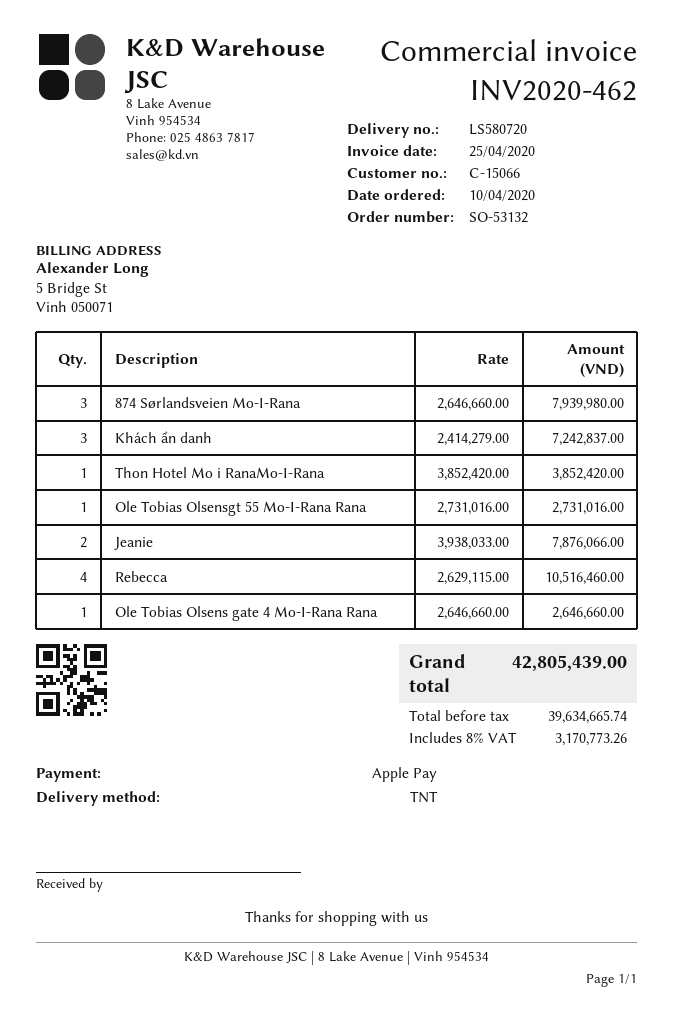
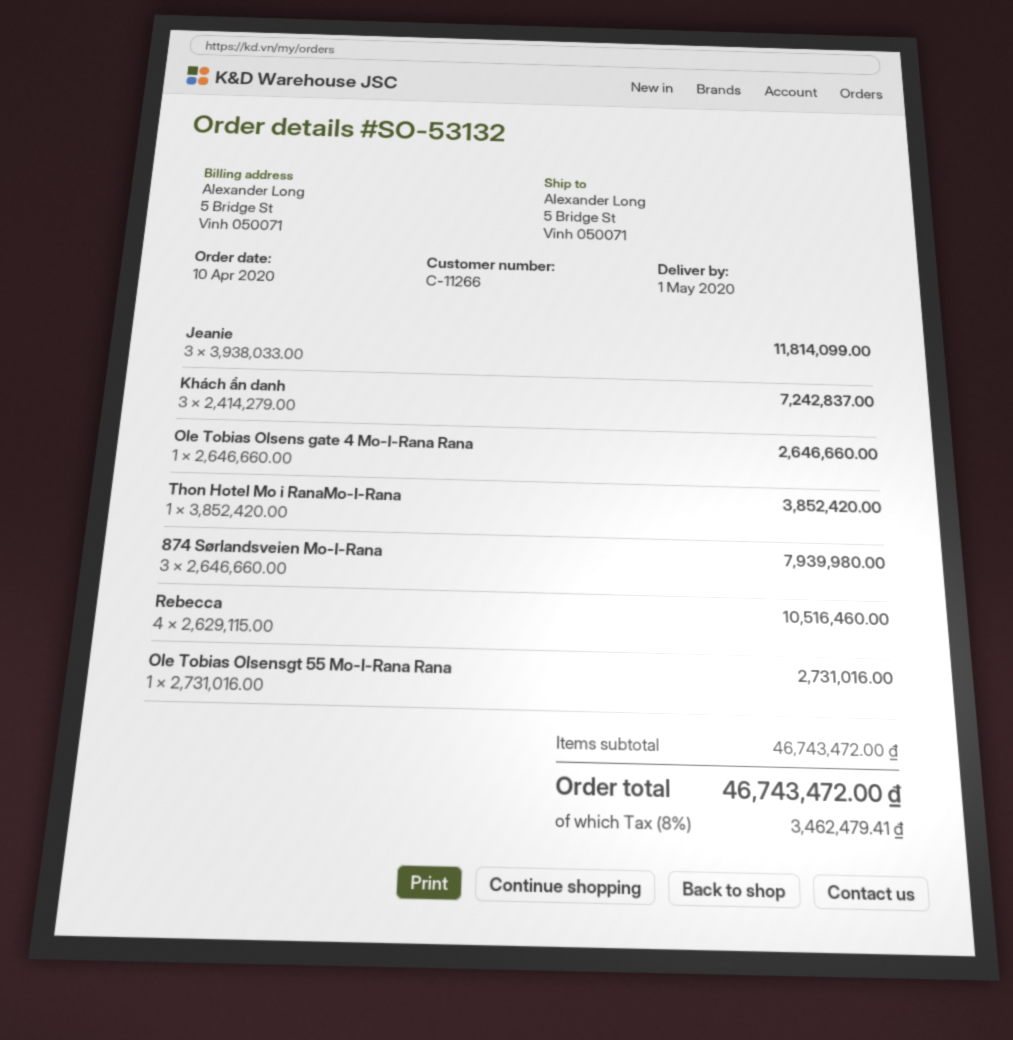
customer number: C-15066 -> C-11266
Jeanie: 2 x 3938033.00 = 7876066.00 -> 3 x 3938033.00 = 11814099.00
tax: 8% = 3170773.26 -> 8% = 3462479.41
total: 42805439.00 -> 46743472.00

